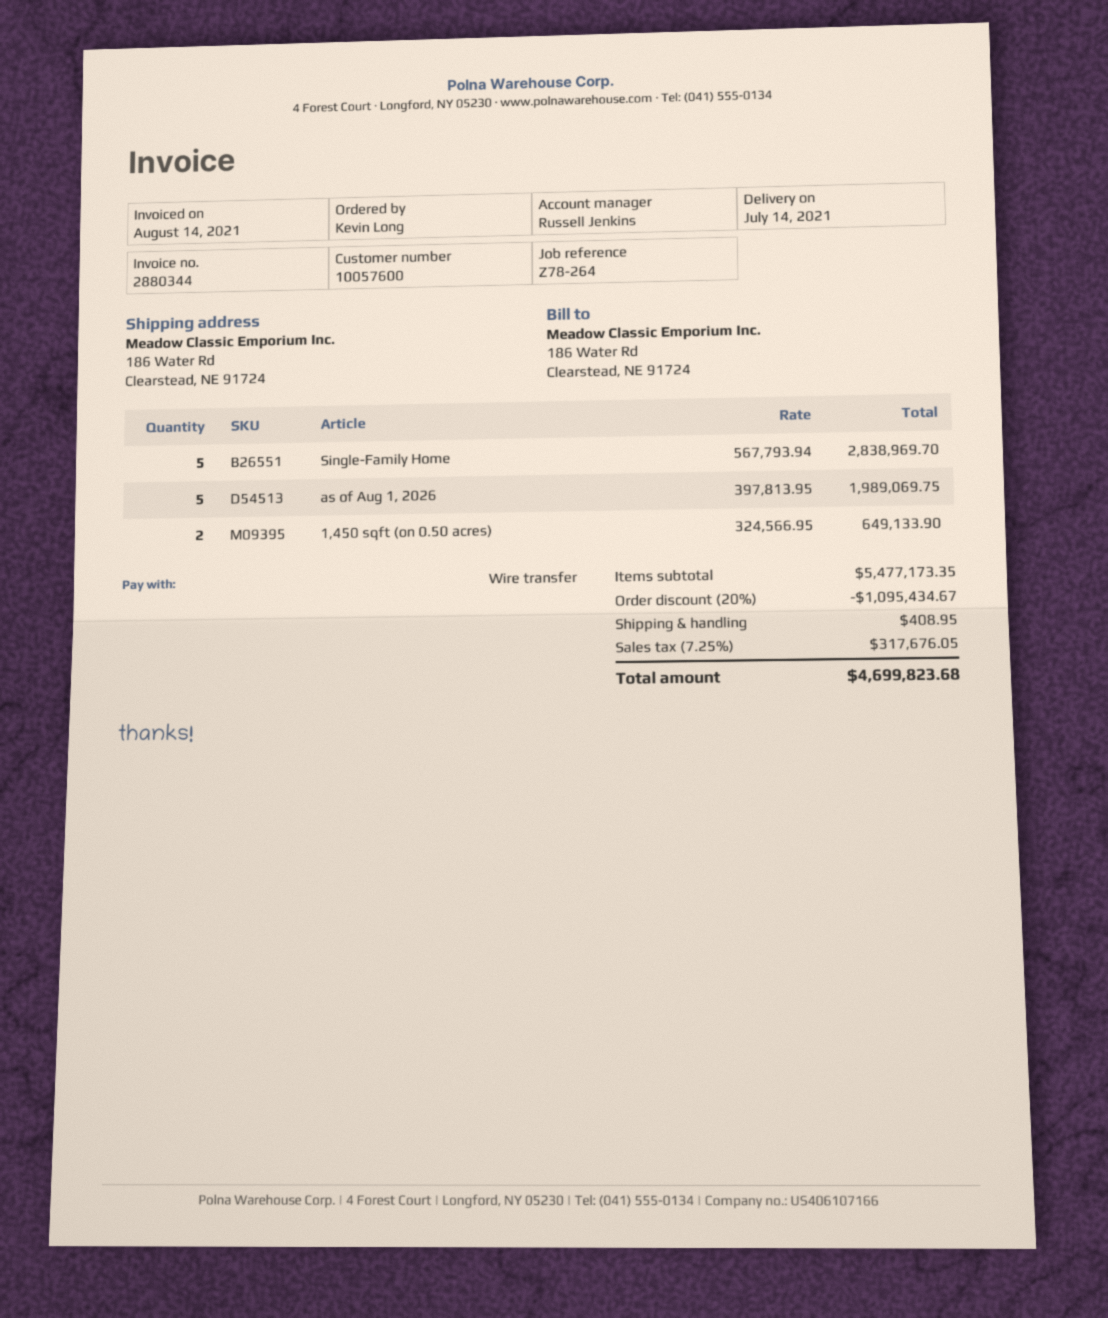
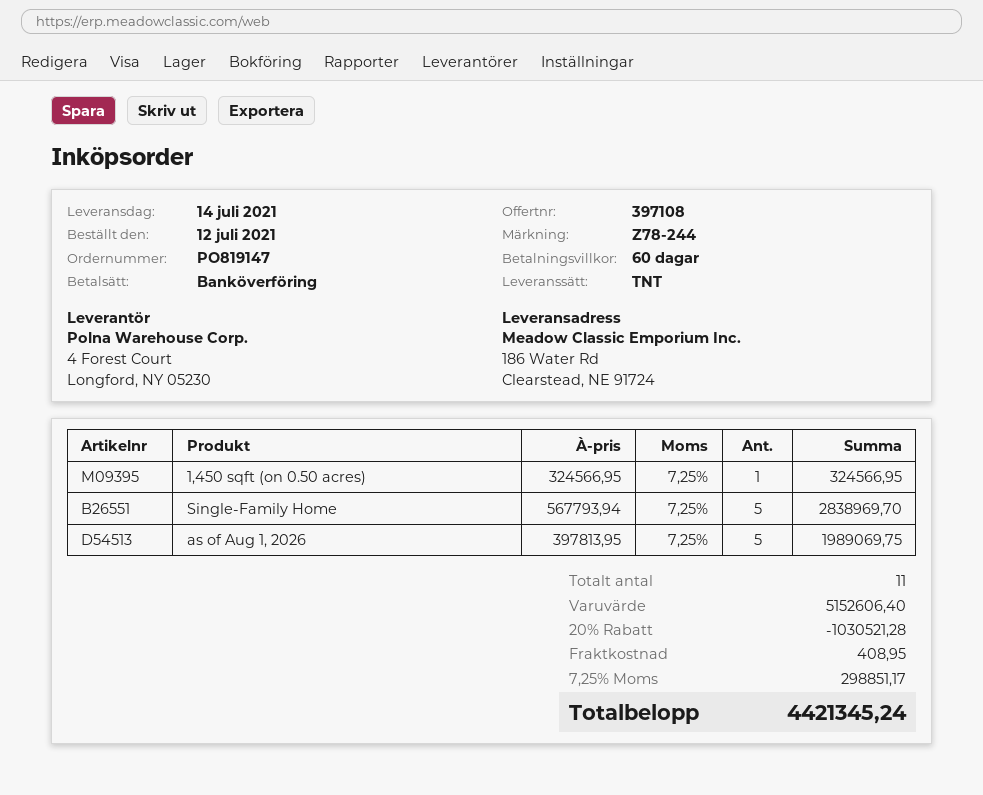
reference: Z78-264 -> Z78-244
1,450 sqft (on 0.50 acres): 2 x 324566.95 = 649133.90 -> 1 x 324566.95 = 324566.95
subtotal: 5477173.35 -> 5152606.40
discount: 20% = 1095434.67 -> 20% = 1030521.28
tax: 7.25% = 317676.05 -> 7.25% = 298851.17
total: 4699823.68 -> 4421345.24

